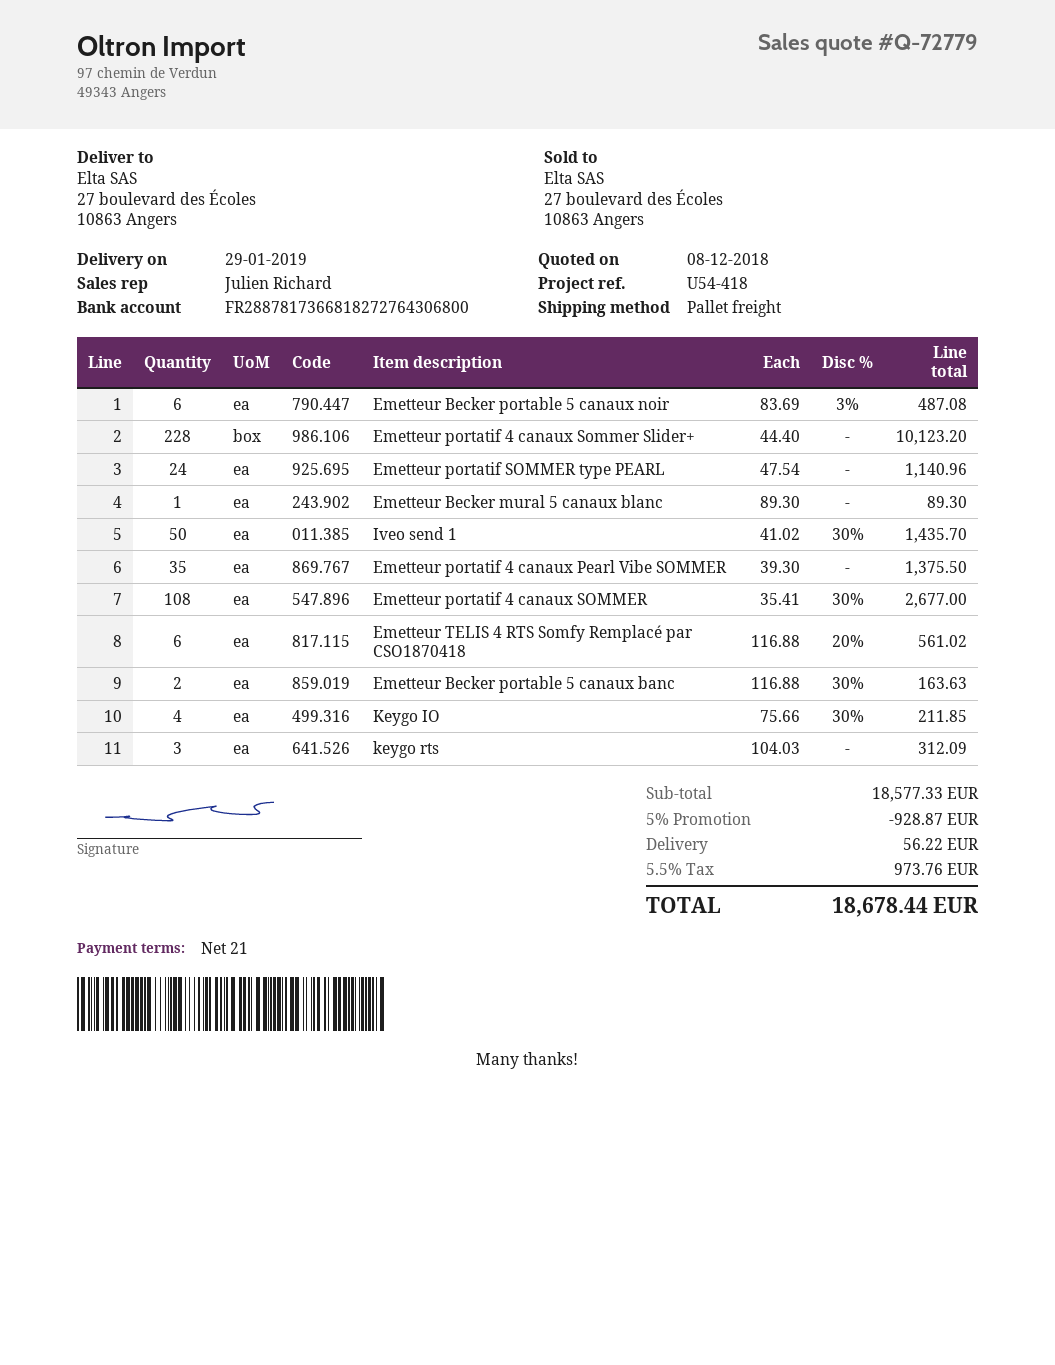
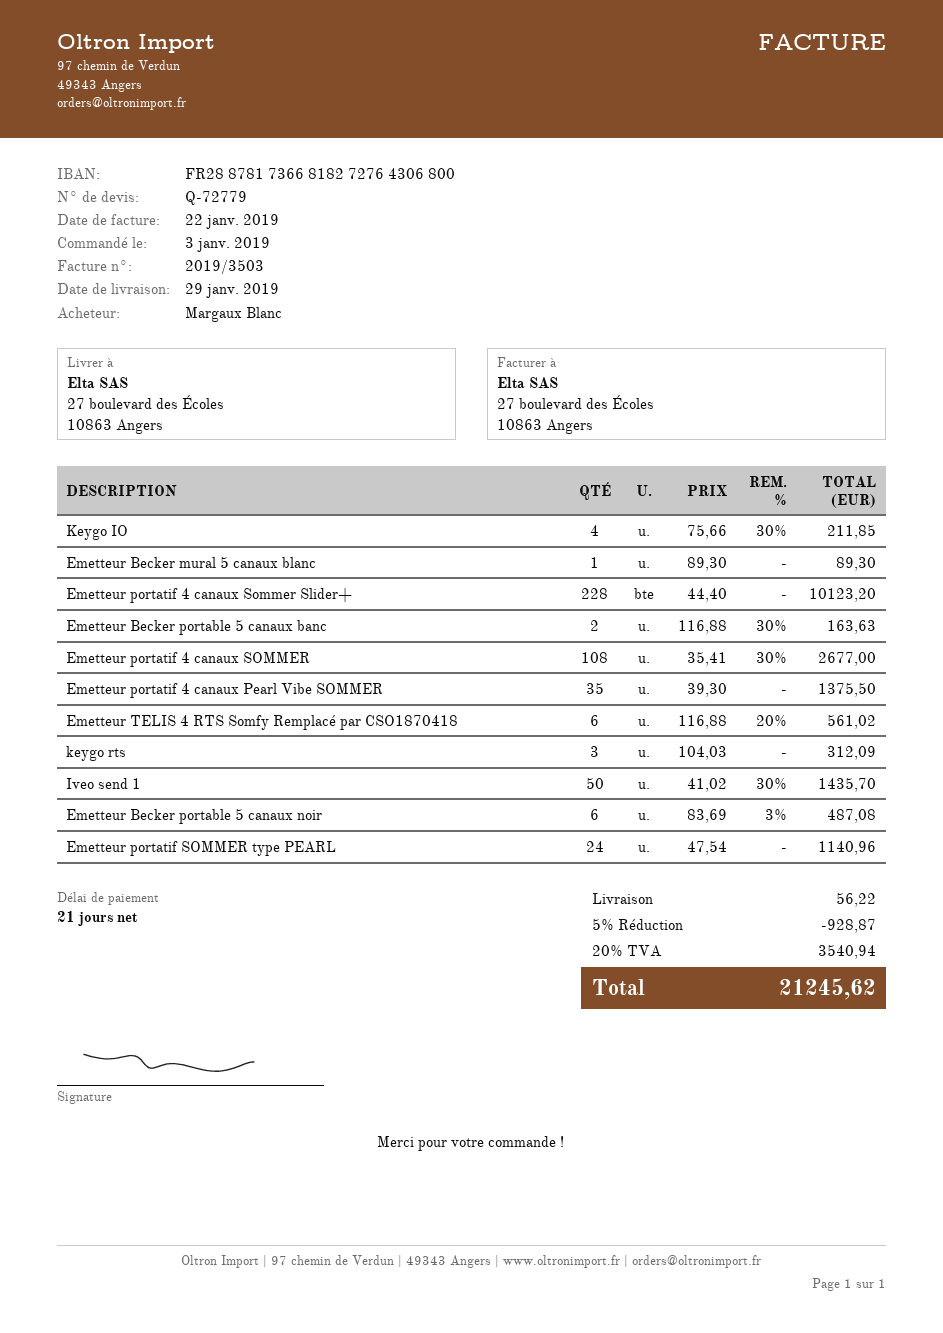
tax: 5.5% = 973.76 -> 20% = 3540.94
total: 18678.44 -> 21245.62

